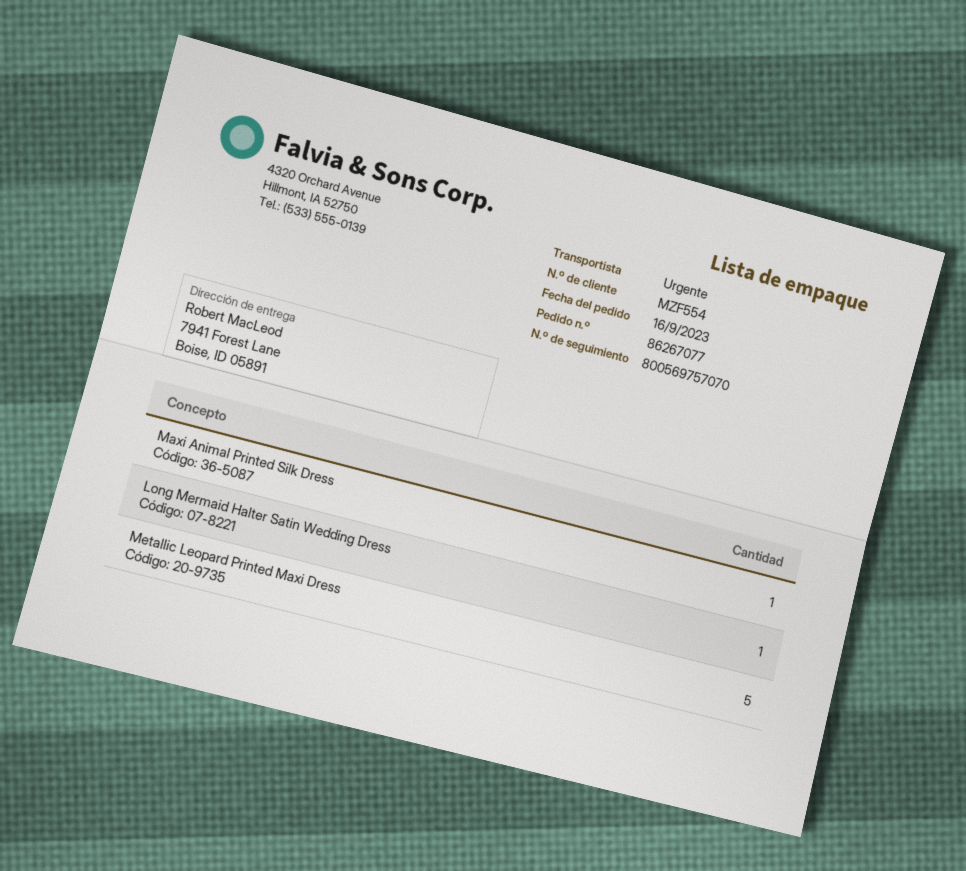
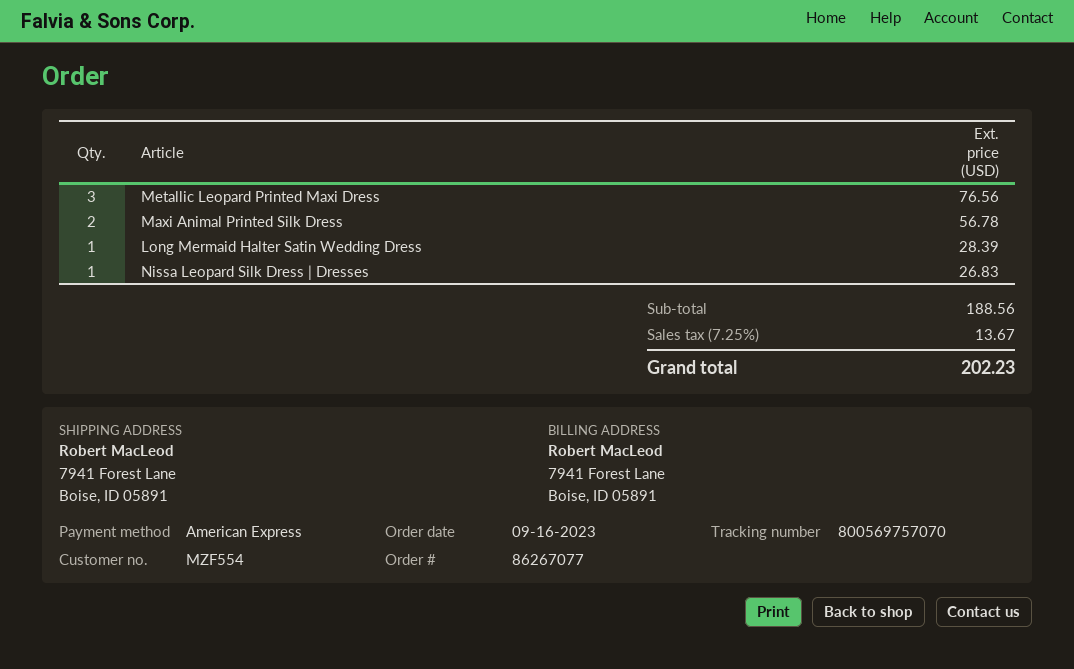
Maxi Animal Printed Silk Dress: 1 -> 2
Metallic Leopard Printed Maxi Dress: 5 -> 3
Nissa Leopard Silk Dress | Dresses: none -> 1

